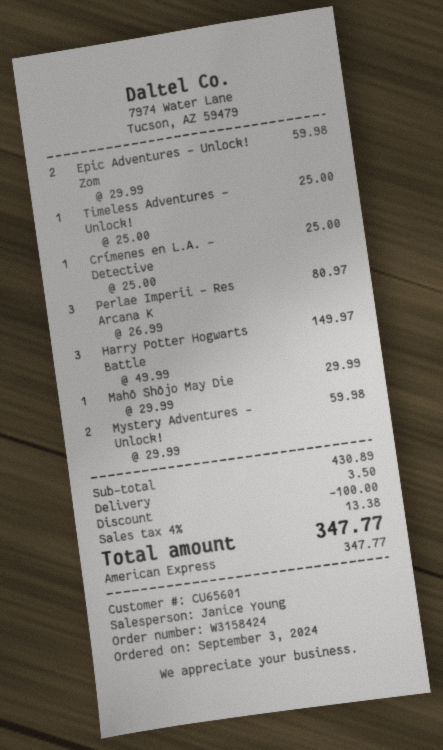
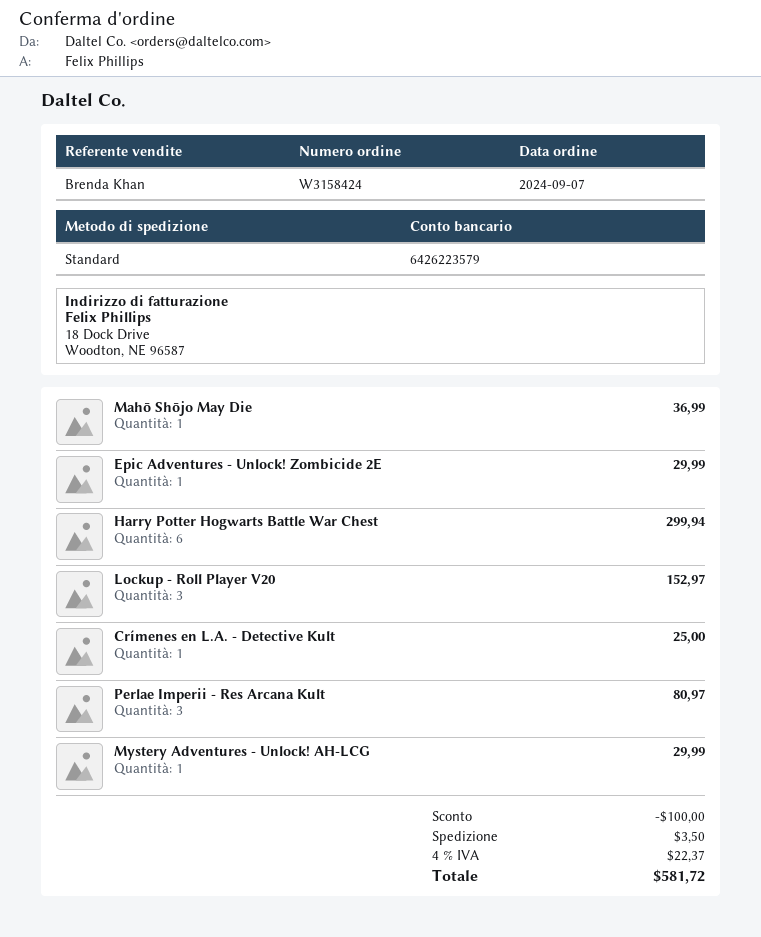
order date: 2024-09-03 -> 2024-09-07
sales rep: Janice Young -> Brenda Khan
Epic Adventures - Unlock! Zom: 2 for 59.98 -> 1 for 29.99
Timeless Adventures - Unlock!: 1 for 25.00 -> none
Harry Potter Hogwarts Battle: 3 for 149.97 -> 6 for 299.94
Mahō Shōjo May Die: 1 for 29.99 -> 1 for 36.99
Mystery Adventures - Unlock!: 2 for 59.98 -> 1 for 29.99
Lockup - Roll Player V20: none -> 3 for 152.97
tax: 4% = 13.38 -> 4% = 22.37
total: 347.77 -> 581.72

